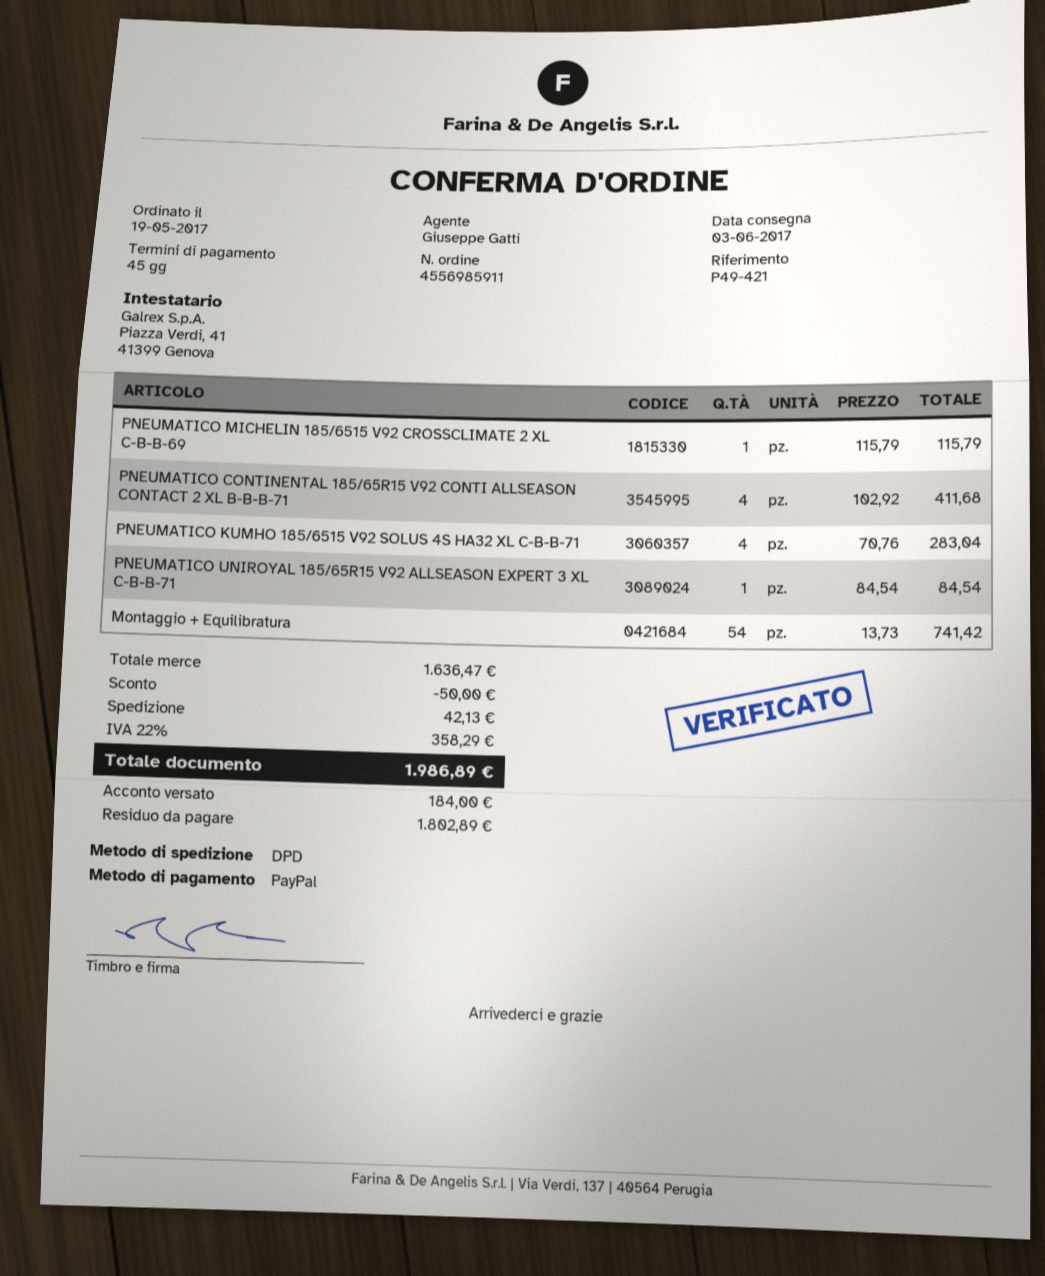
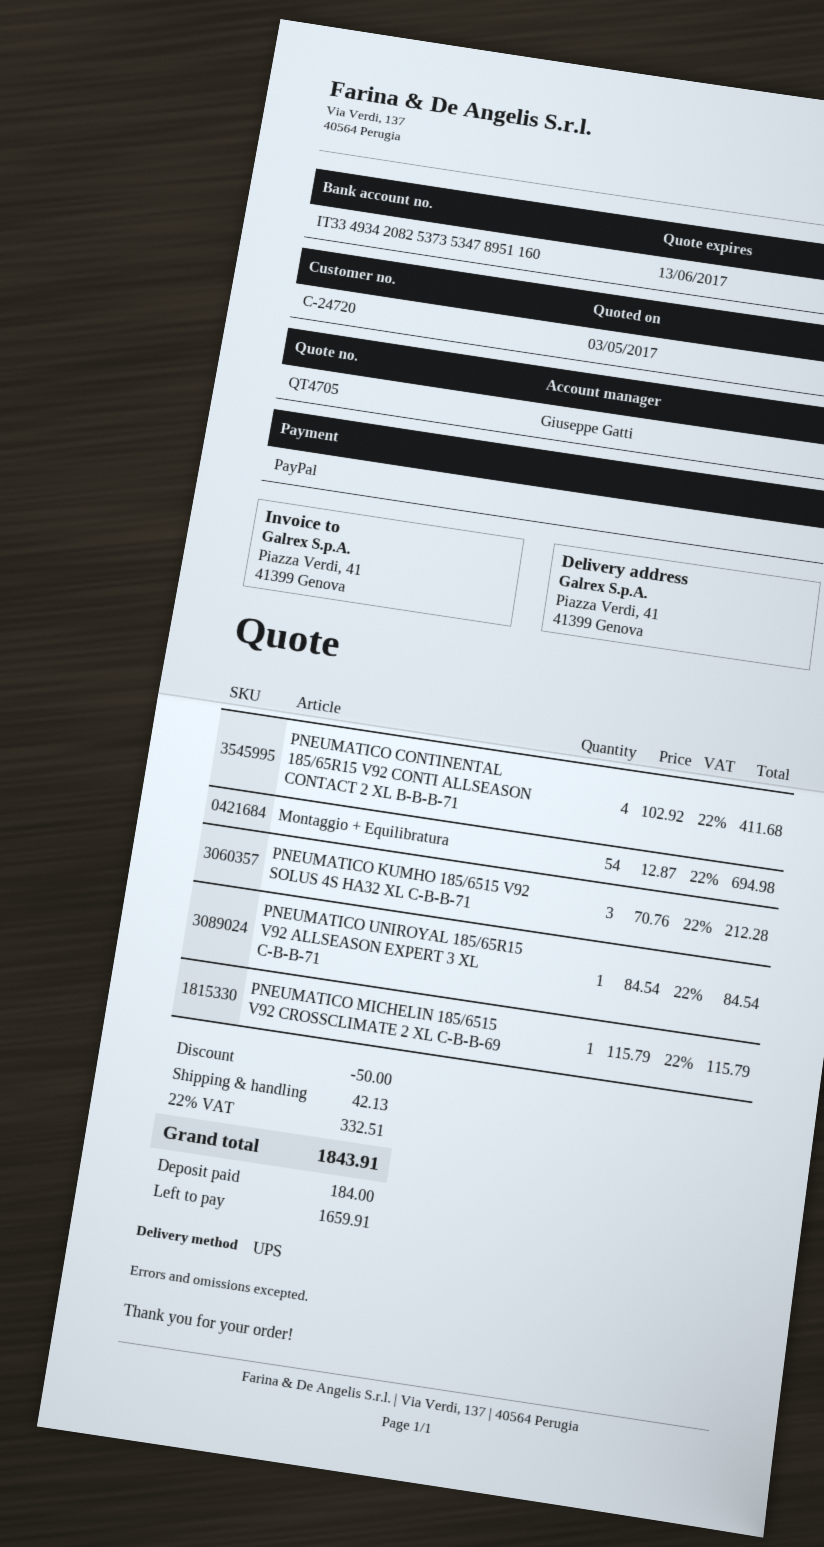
shipping method: DPD -> UPS
PNEUMATICO KUMHO 185/6515 V92 SOLUS 4S HA32 XL C-B-B-71: 4 x 70.76 = 283.04 -> 3 x 70.76 = 212.28
Montaggio + Equilibratura: 54 x 13.73 = 741.42 -> 54 x 12.87 = 694.98
tax: 22% = 358.29 -> 22% = 332.51
total: 1986.89 -> 1843.91
balance: 1802.89 -> 1659.91

